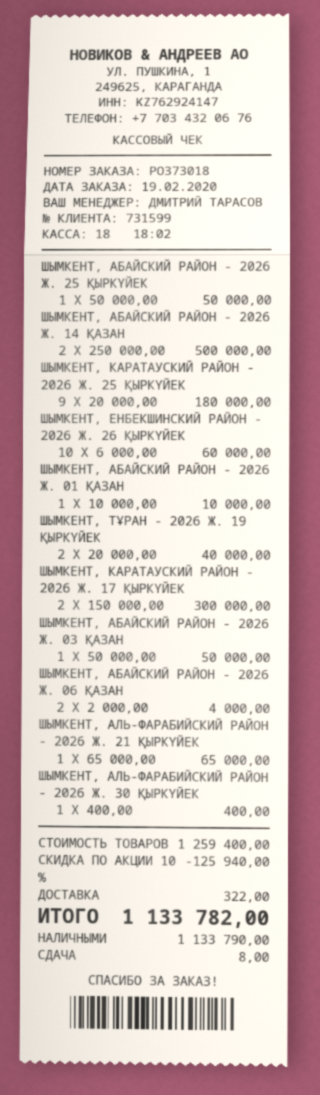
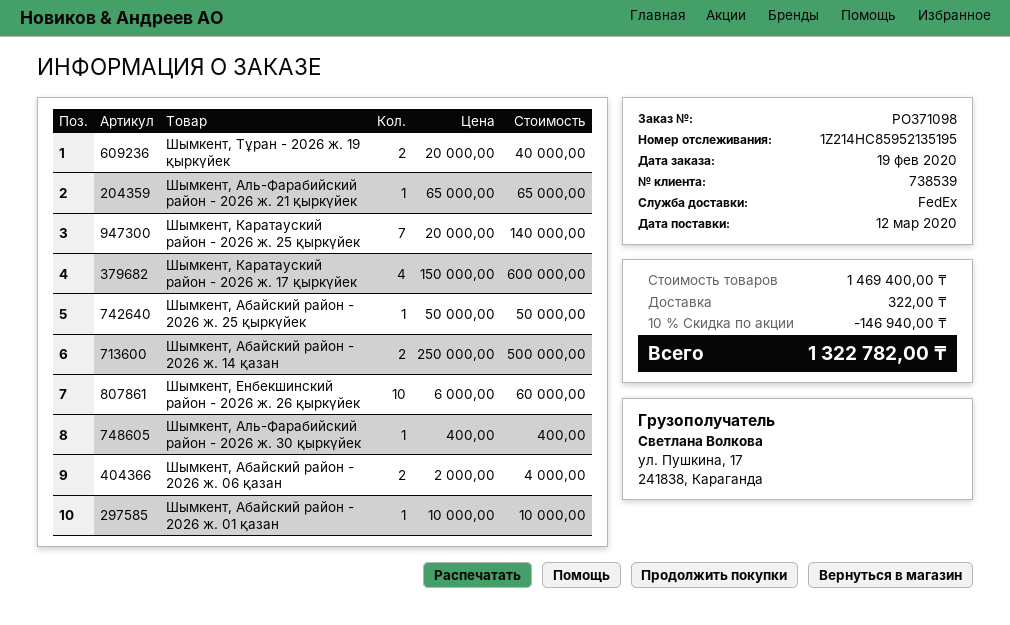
order number: PO373018 -> PO371098
customer number: 731599 -> 738539
ШЫМКЕНТ, КАРАТАУСКИЙ РАЙОН - 2026 Ж. 25 ҚЫРКҮЙЕК: 9 x 20000.00 = 180000.00 -> 7 x 20000.00 = 140000.00
ШЫМКЕНТ, КАРАТАУСКИЙ РАЙОН - 2026 Ж. 17 ҚЫРКҮЙЕК: 2 x 150000.00 = 300000.00 -> 4 x 150000.00 = 600000.00
ШЫМКЕНТ, АБАЙСКИЙ РАЙОН - 2026 Ж. 03 ҚАЗАН: 1 x 50000.00 = 50000.00 -> none
subtotal: 1259400.00 -> 1469400.00
discount: 10% = 125940.00 -> 10% = 146940.00
total: 1133782.00 -> 1322782.00

